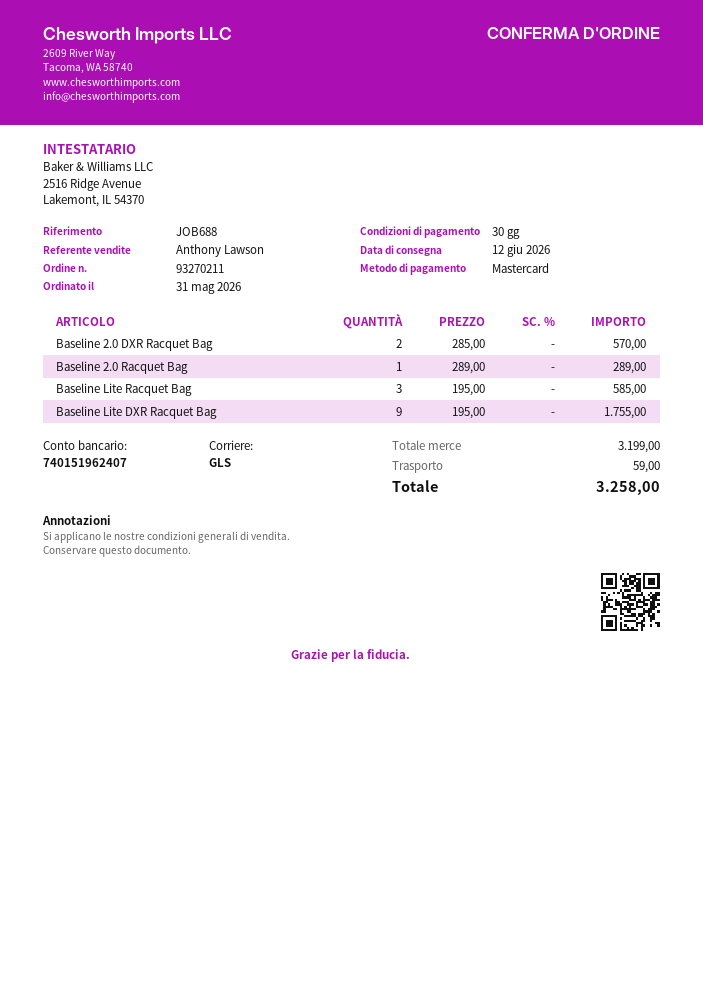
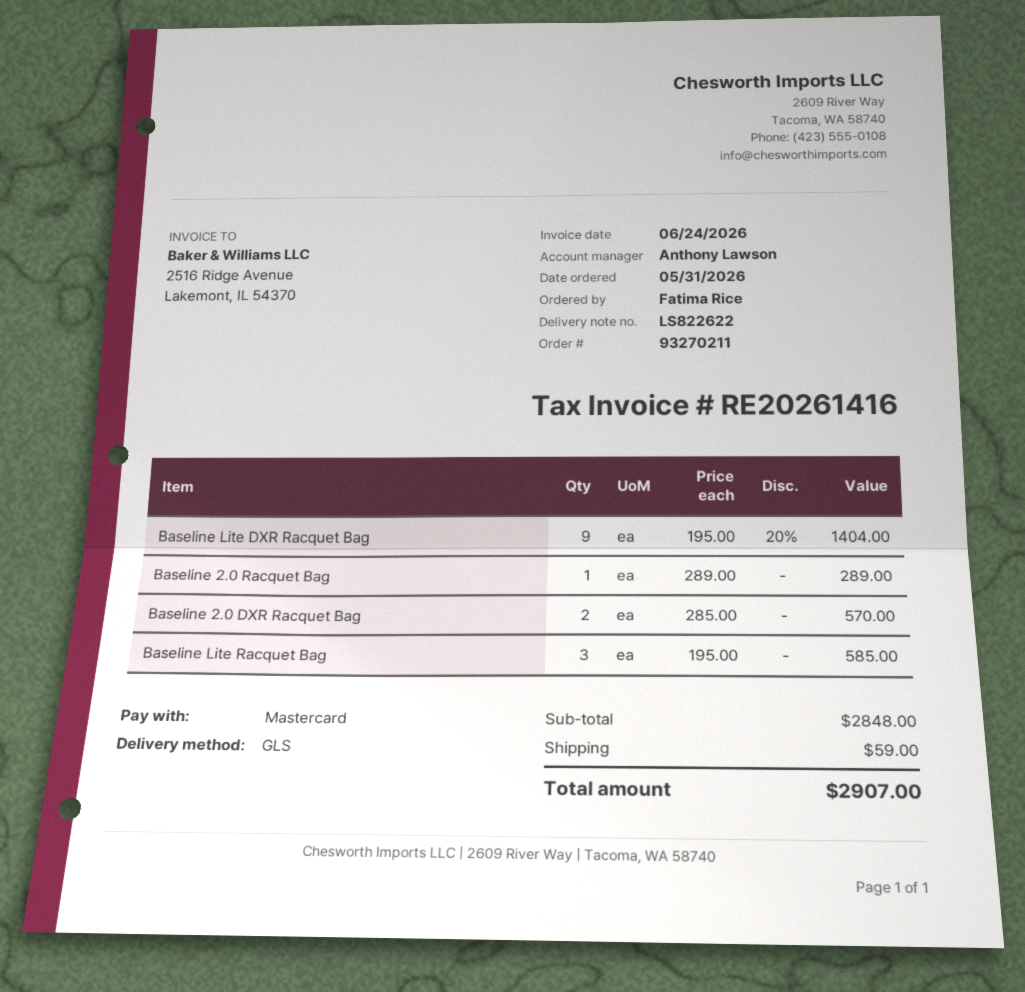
Baseline Lite DXR Racquet Bag: 9 x 195.00 = 1755.00 -> 9 x 195.00 - 20% = 1404.00
subtotal: 3199.00 -> 2848.00
total: 3258.00 -> 2907.00

